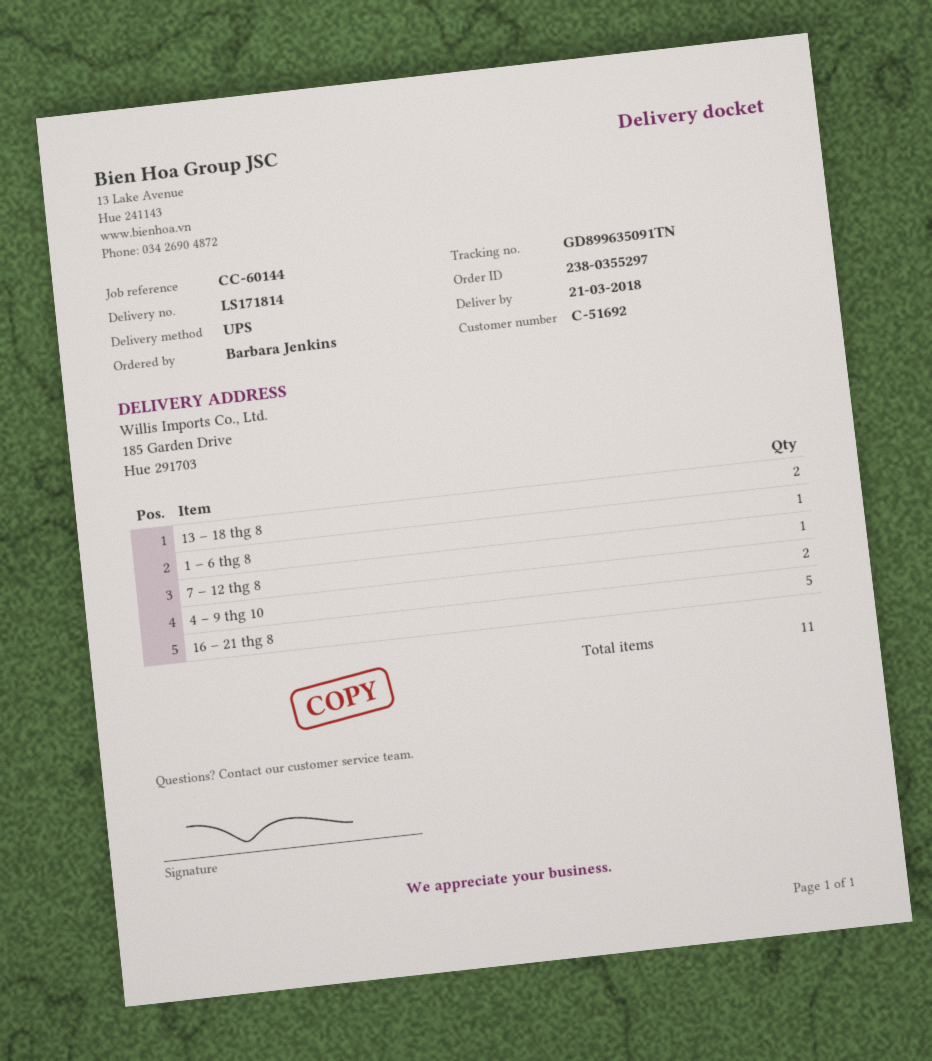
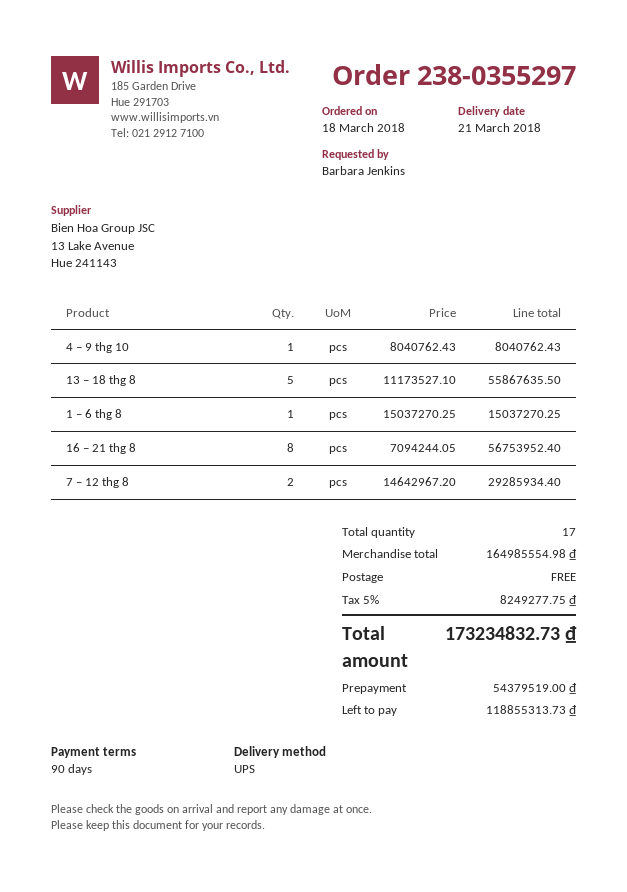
13 – 18 thg 8: 2 -> 5
7 – 12 thg 8: 1 -> 2
4 – 9 thg 10: 2 -> 1
16 – 21 thg 8: 5 -> 8
total quantity: 11 -> 17

